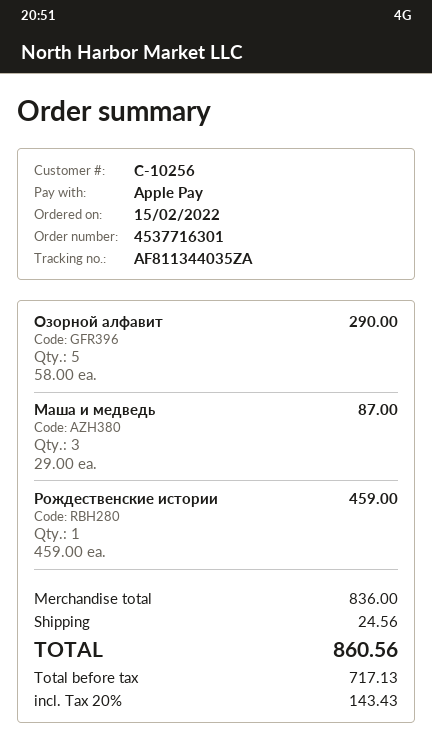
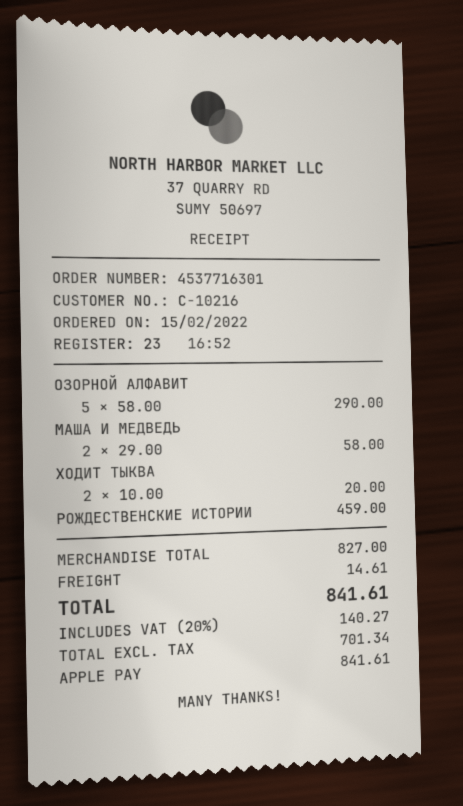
customer number: C-10256 -> C-10216
Маша и медведь: 3 x 29.00 = 87.00 -> 2 x 29.00 = 58.00
ХОДИТ ТЫКВА: none -> 2 x 10.00 = 20.00
subtotal: 836.00 -> 827.00
shipping: 24.56 -> 14.61
net: 717.13 -> 701.34
tax: 20% = 143.43 -> 20% = 140.27
total: 860.56 -> 841.61

